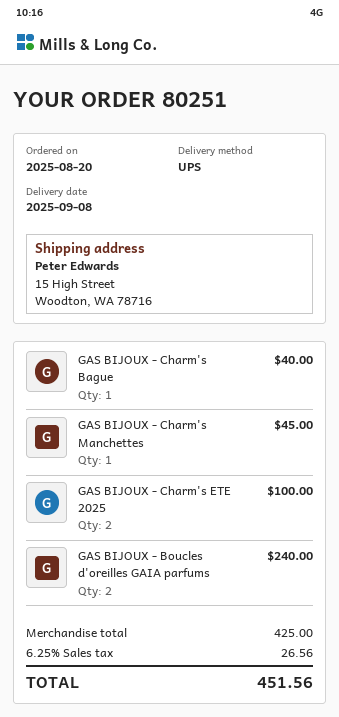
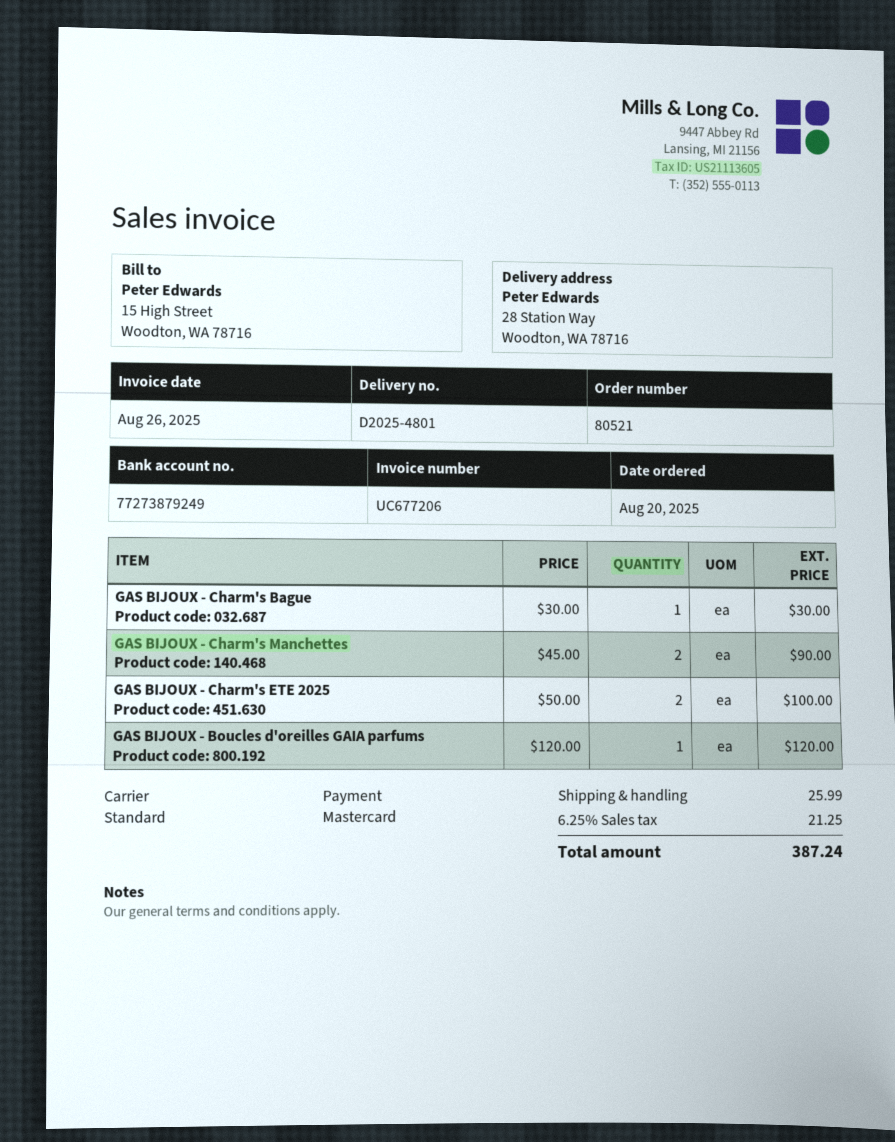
order number: 80251 -> 80521
shipping method: UPS -> standard
ship to: 15 High Street, Woodton, WA 78716 -> 28 Station Way, Woodton, WA 78716
GAS BIJOUX - Charm's Bague: 1 for 40.00 -> 1 for 30.00
GAS BIJOUX - Charm's Manchettes: 1 for 45.00 -> 2 for 90.00
GAS BIJOUX - Boucles d'oreilles GAIA parfums: 2 for 240.00 -> 1 for 120.00
shipping: none -> 25.99
tax: 6.25% = 26.56 -> 6.25% = 21.25
total: 451.56 -> 387.24

